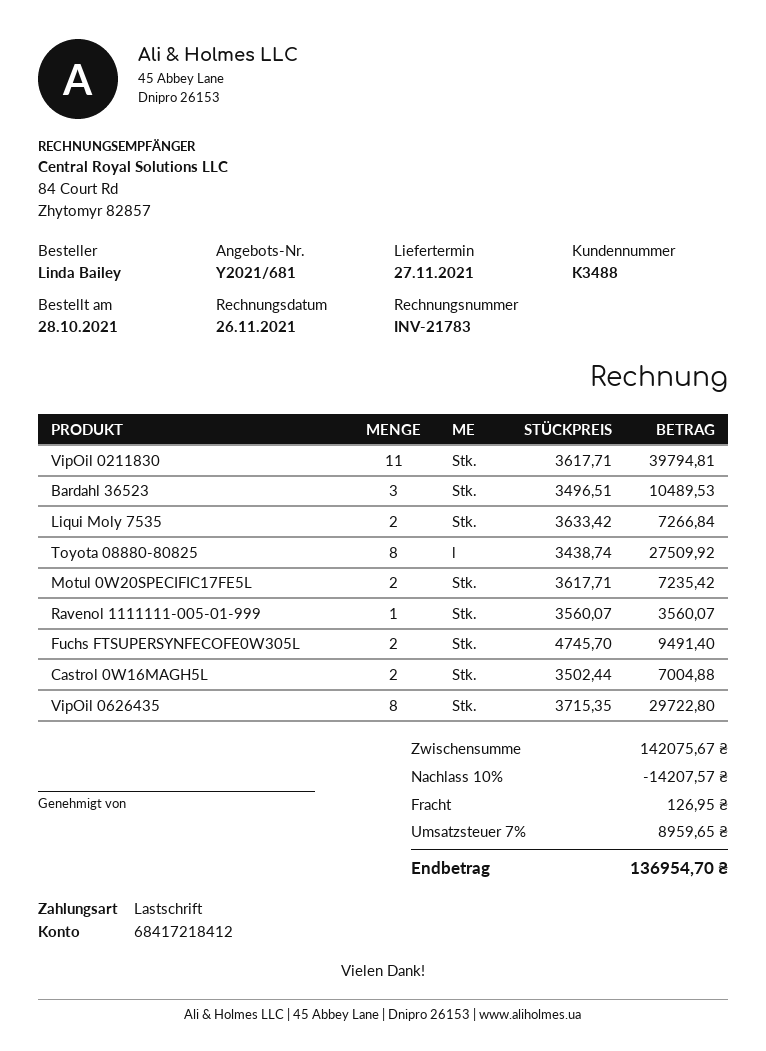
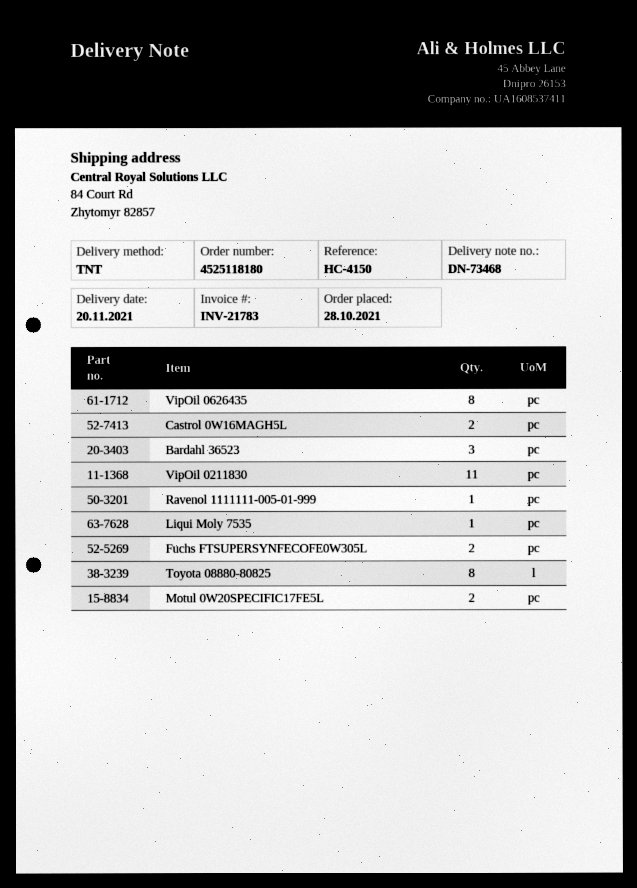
delivery date: 2021-11-27 -> 2021-11-20
Liqui Moly 7535: 2 -> 1

